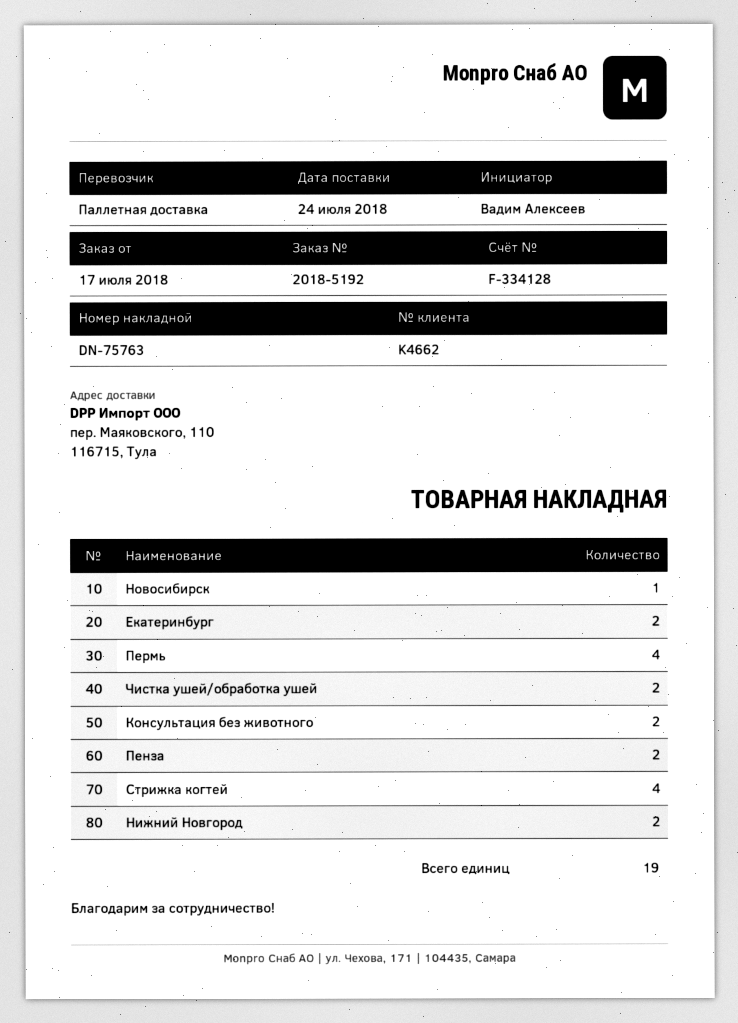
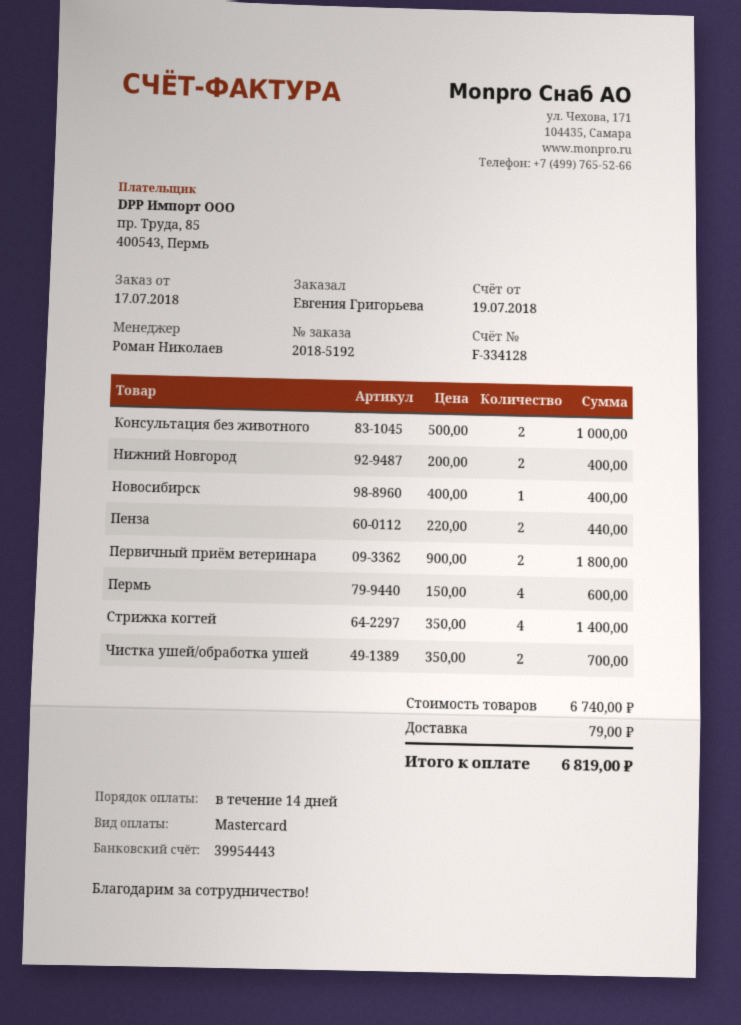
ordered by: Вадим Алексеев -> Евгения Григорьева
Екатеринбург: 2 -> none
Первичный приём ветеринара: none -> 2

